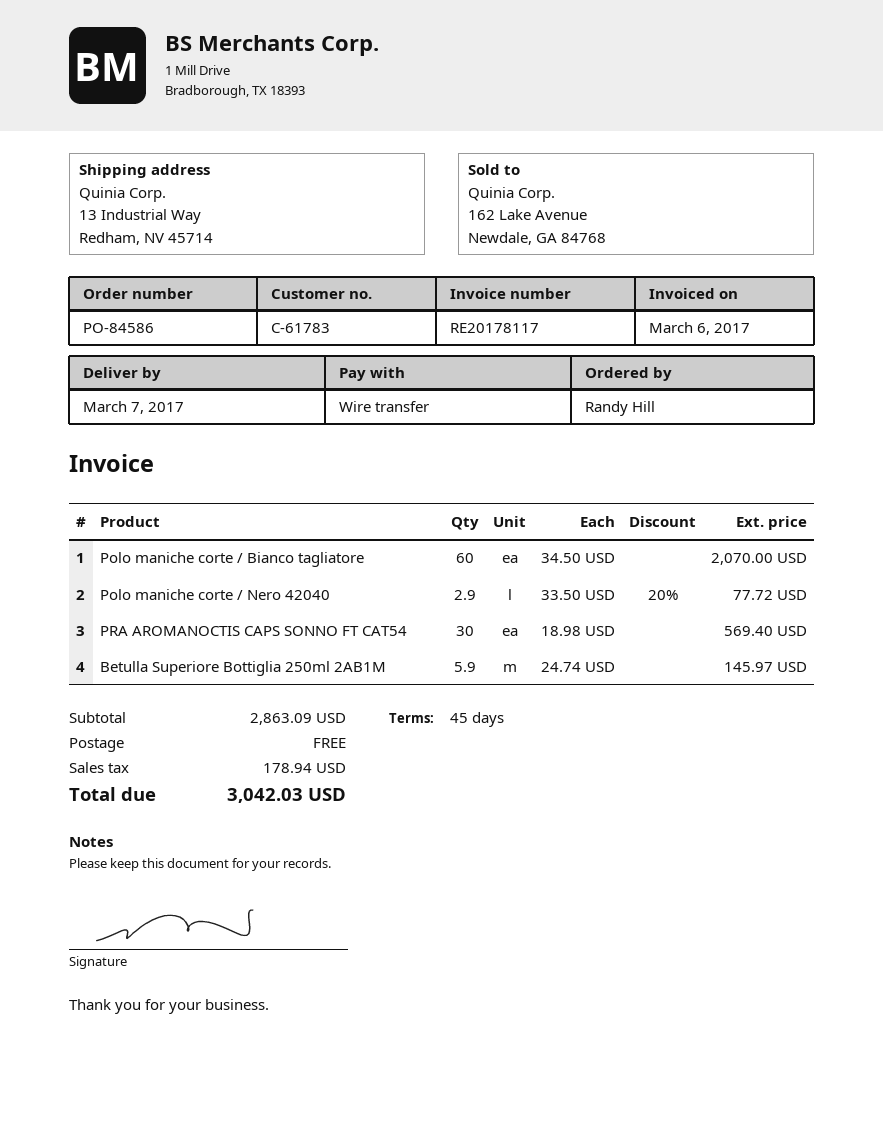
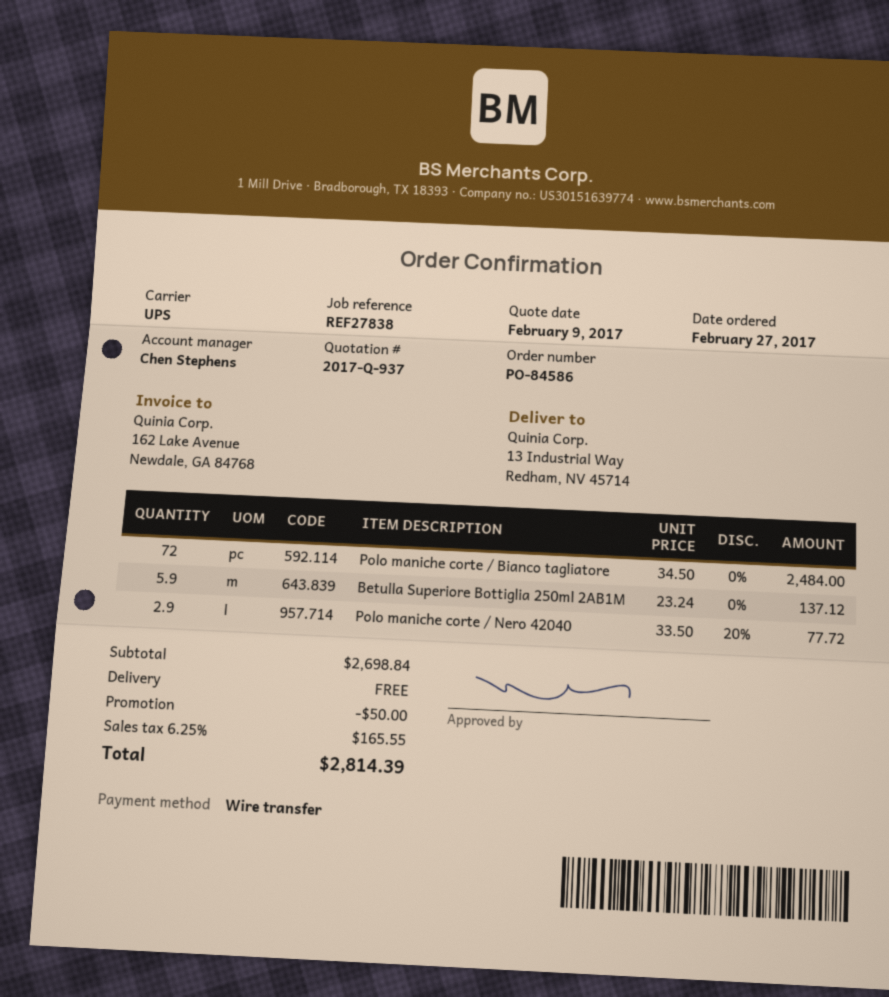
Polo maniche corte / Bianco tagliatore: 60 x 34.50 = 2070.00 -> 72 x 34.50 = 2484.00
PRA AROMANOCTIS CAPS SONNO FT CAT54: 30 x 18.98 = 569.40 -> none
Betulla Superiore Bottiglia 250ml 2AB1M: 5.9 x 24.74 = 145.97 -> 5.9 x 23.24 = 137.12
subtotal: 2863.09 -> 2698.84
discount: none -> 50.00
tax: 178.94 -> 165.55
total: 3042.03 -> 2814.39

